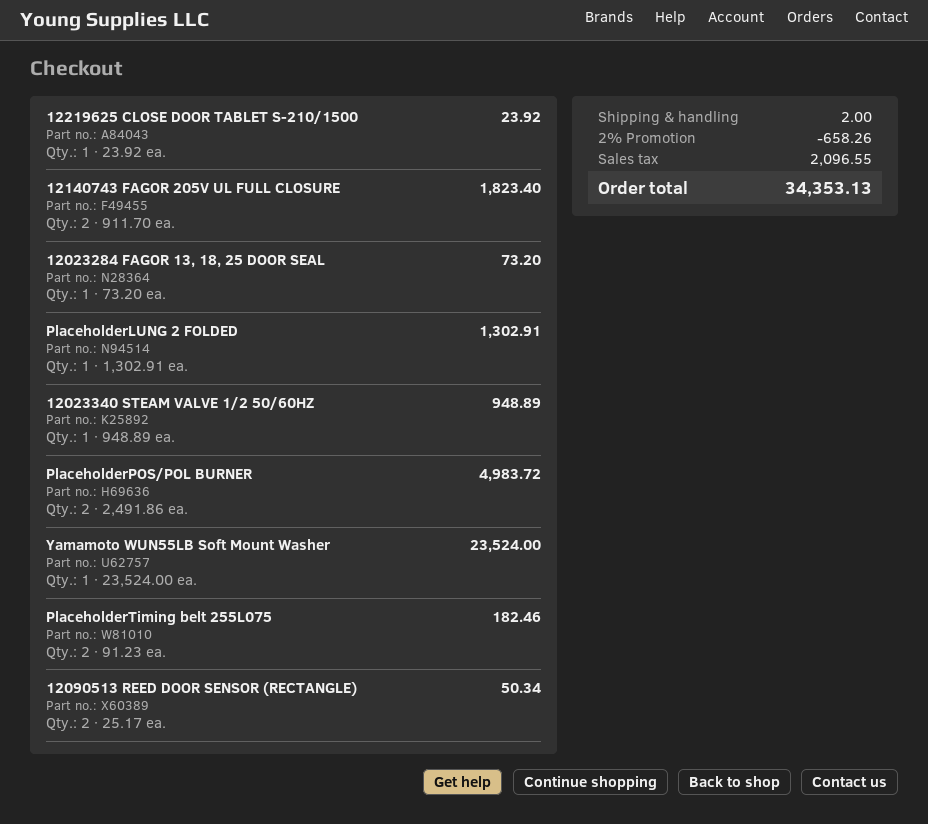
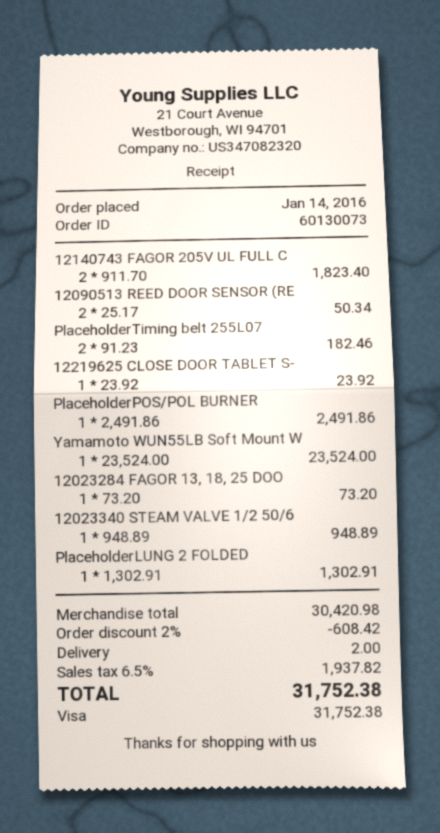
PlaceholderPOS/POL BURNER: 2 x 2491.86 = 4983.72 -> 1 x 2491.86 = 2491.86
discount: 2% = 658.26 -> 2% = 608.42
tax: 2096.55 -> 1937.82
total: 34353.13 -> 31752.38

